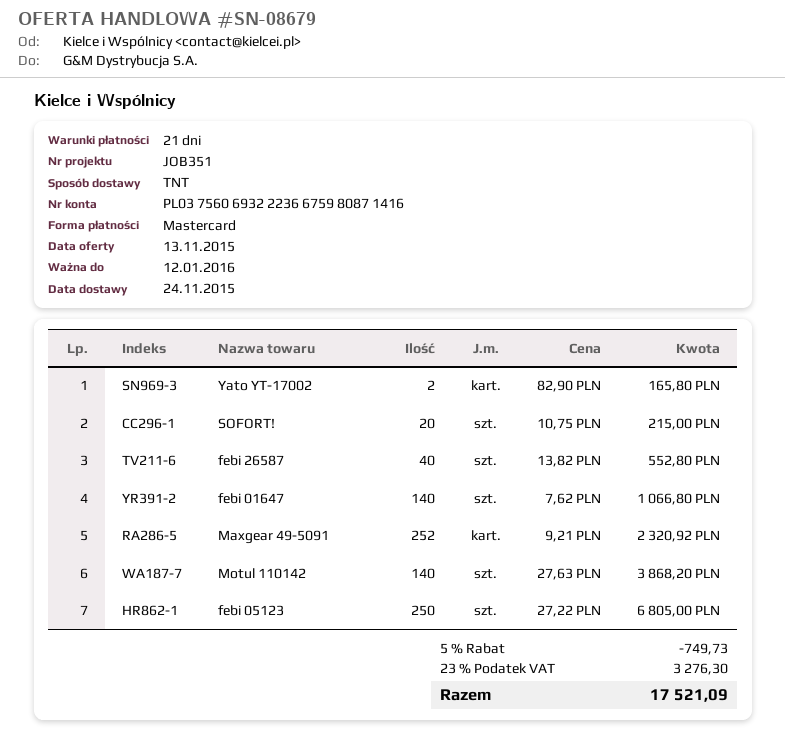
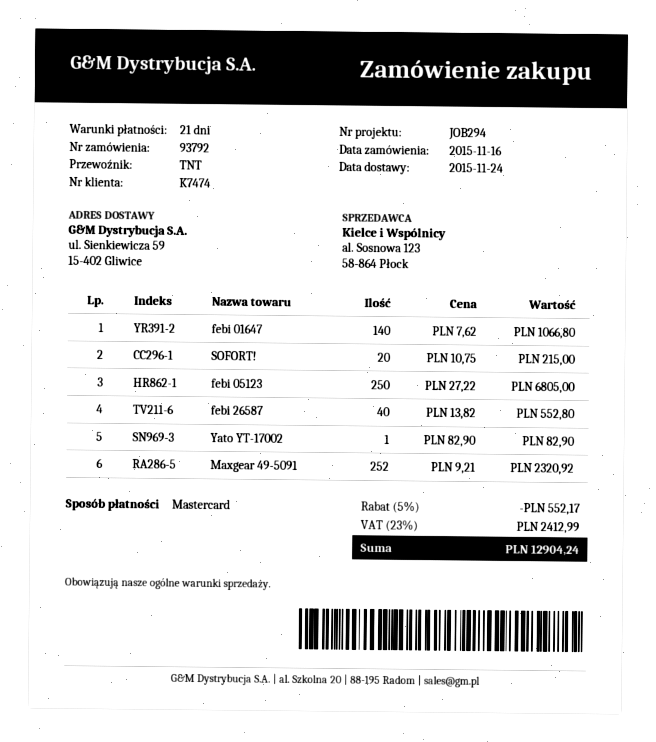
reference: JOB351 -> JOB294
Yato YT-17002: 2 x 82.90 = 165.80 -> 1 x 82.90 = 82.90
Motul 110142: 140 x 27.63 = 3868.20 -> none
discount: 5% = 749.73 -> 5% = 552.17
tax: 23% = 3276.30 -> 23% = 2412.99
total: 17521.09 -> 12904.24

